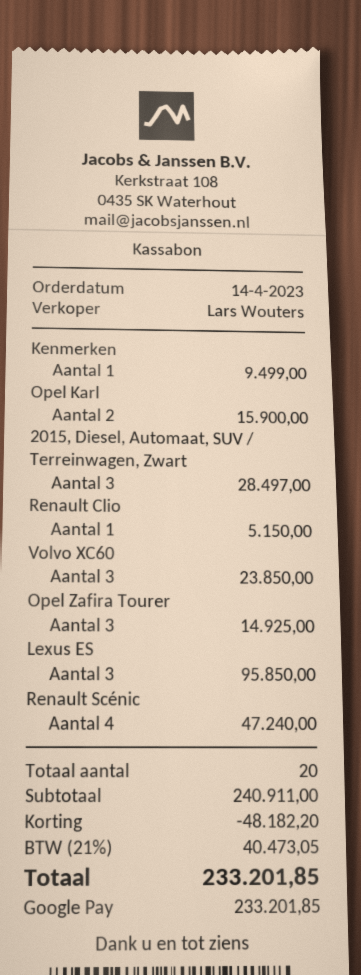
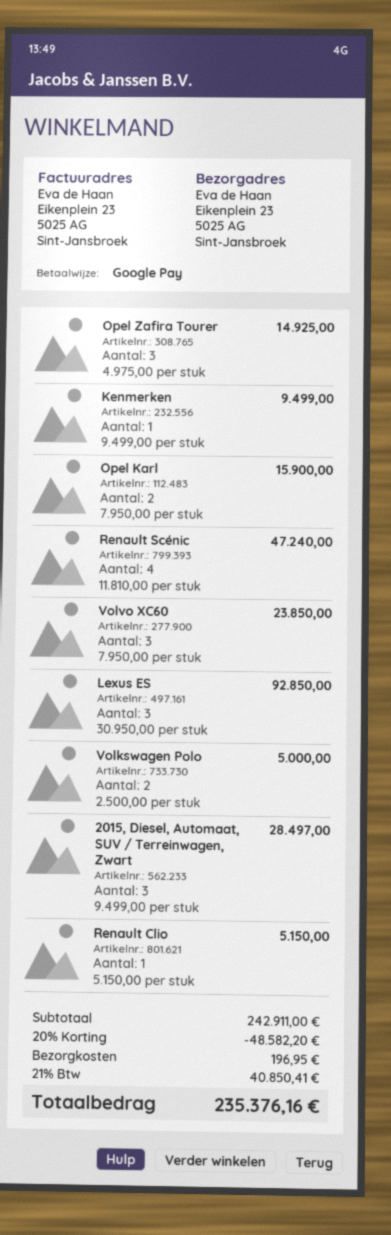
Lexus ES: 3 for 95850.00 -> 3 for 92850.00
Volkswagen Polo: none -> 2 for 5000.00
subtotal: 240911.00 -> 242911.00
discount: 48182.20 -> 48582.20
shipping: none -> 196.95
tax: 21% = 40473.05 -> 21% = 40850.41
total: 233201.85 -> 235376.16

